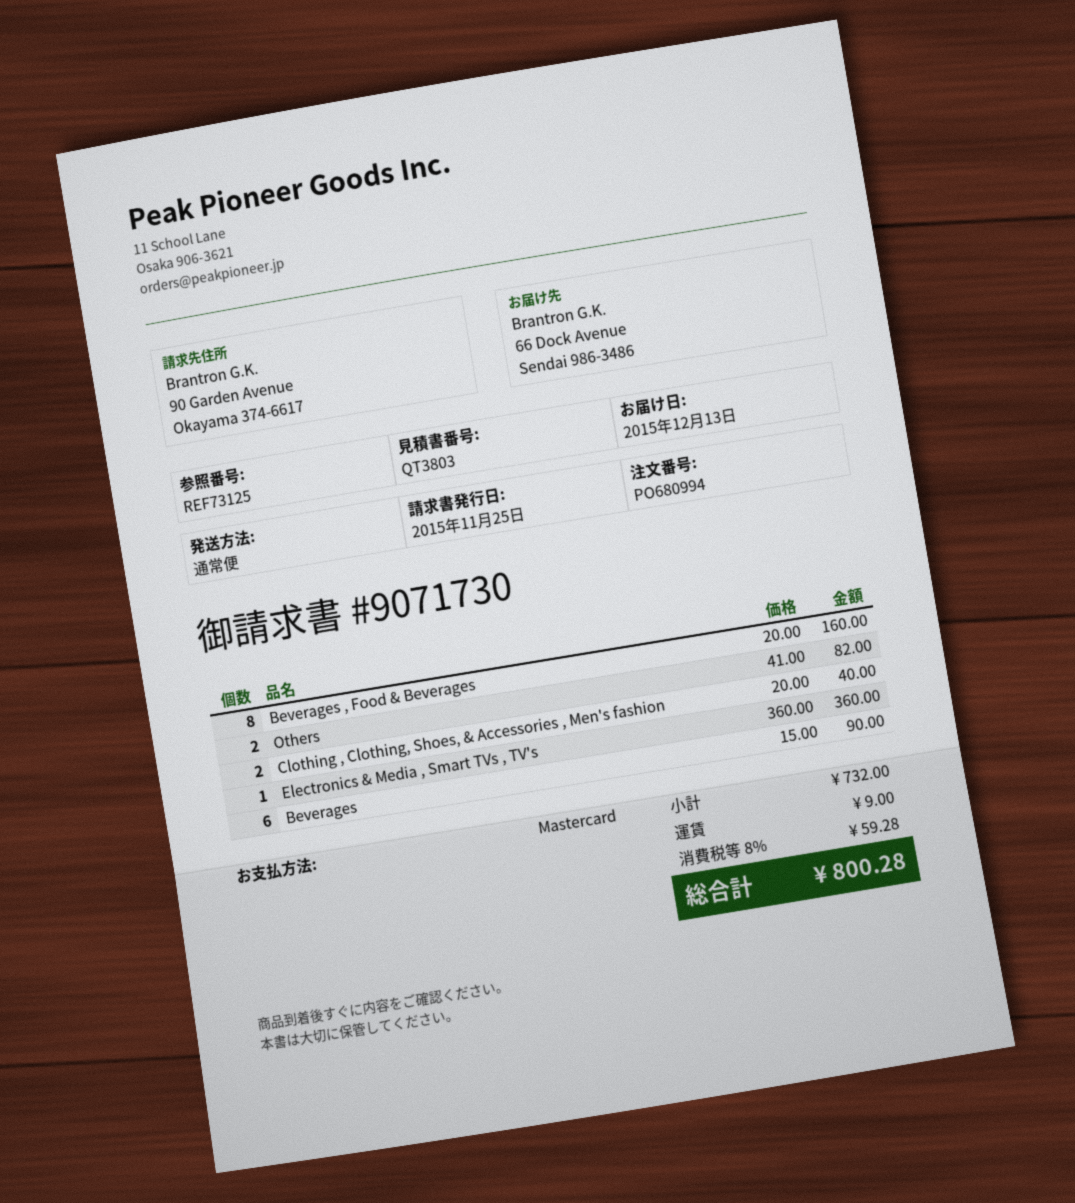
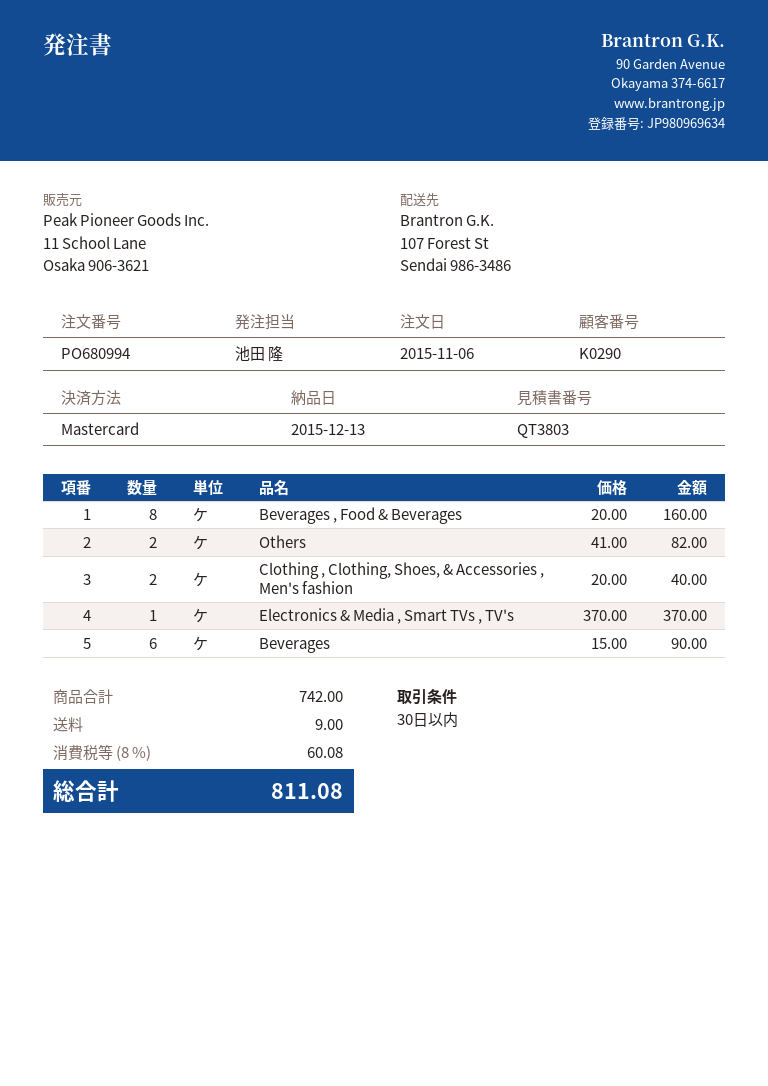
ship to: 66 Dock Avenue, Sendai 986-3486 -> 107 Forest St, Sendai 986-3486
Electronics & Media , Smart TVs , TV's: 1 x 360.00 = 360.00 -> 1 x 370.00 = 370.00
subtotal: 732.00 -> 742.00
tax: 8% = 59.28 -> 8% = 60.08
total: 800.28 -> 811.08

